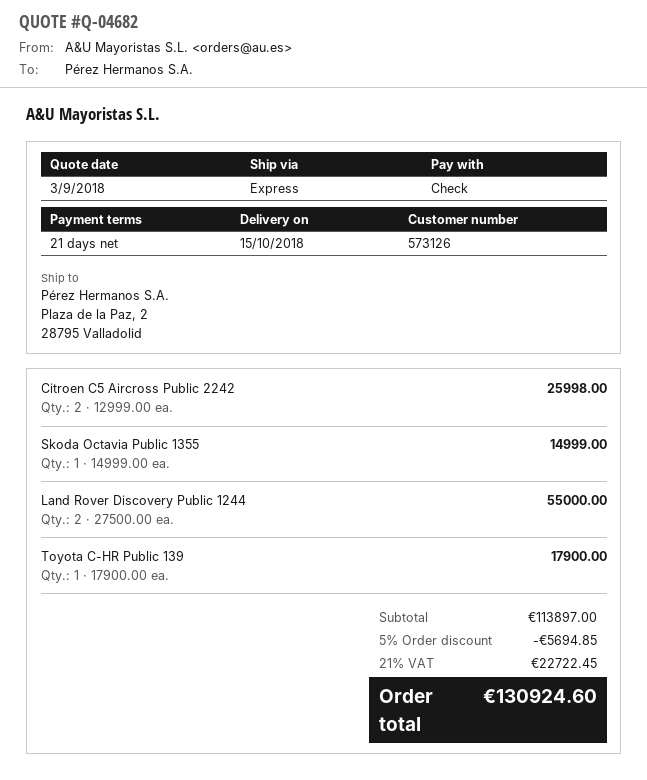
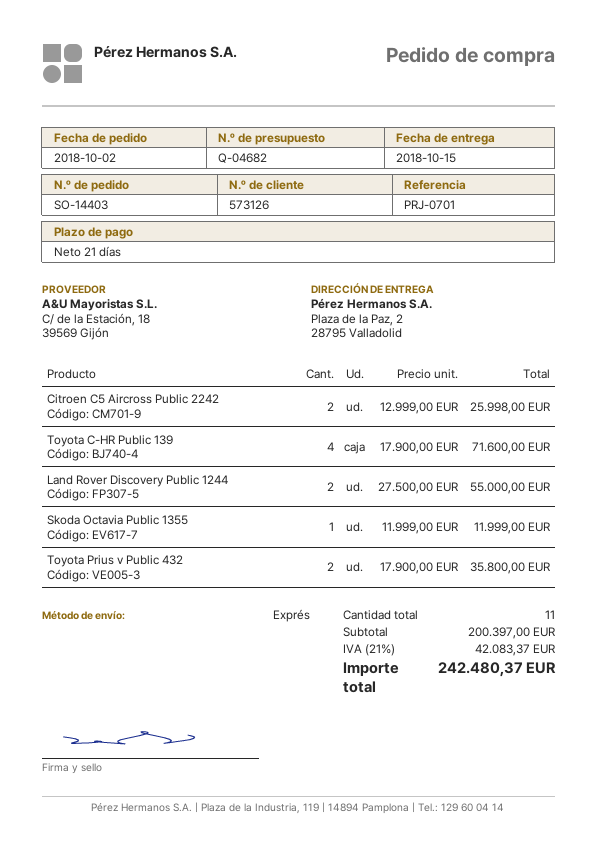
Skoda Octavia Public 1355: 1 x 14999.00 = 14999.00 -> 1 x 11999.00 = 11999.00
Toyota C-HR Public 139: 1 x 17900.00 = 17900.00 -> 4 x 17900.00 = 71600.00
Toyota Prius v Public 432: none -> 2 x 17900.00 = 35800.00
subtotal: 113897.00 -> 200397.00
discount: 5% = 5694.85 -> none
tax: 21% = 22722.45 -> 21% = 42083.37
total: 130924.60 -> 242480.37

